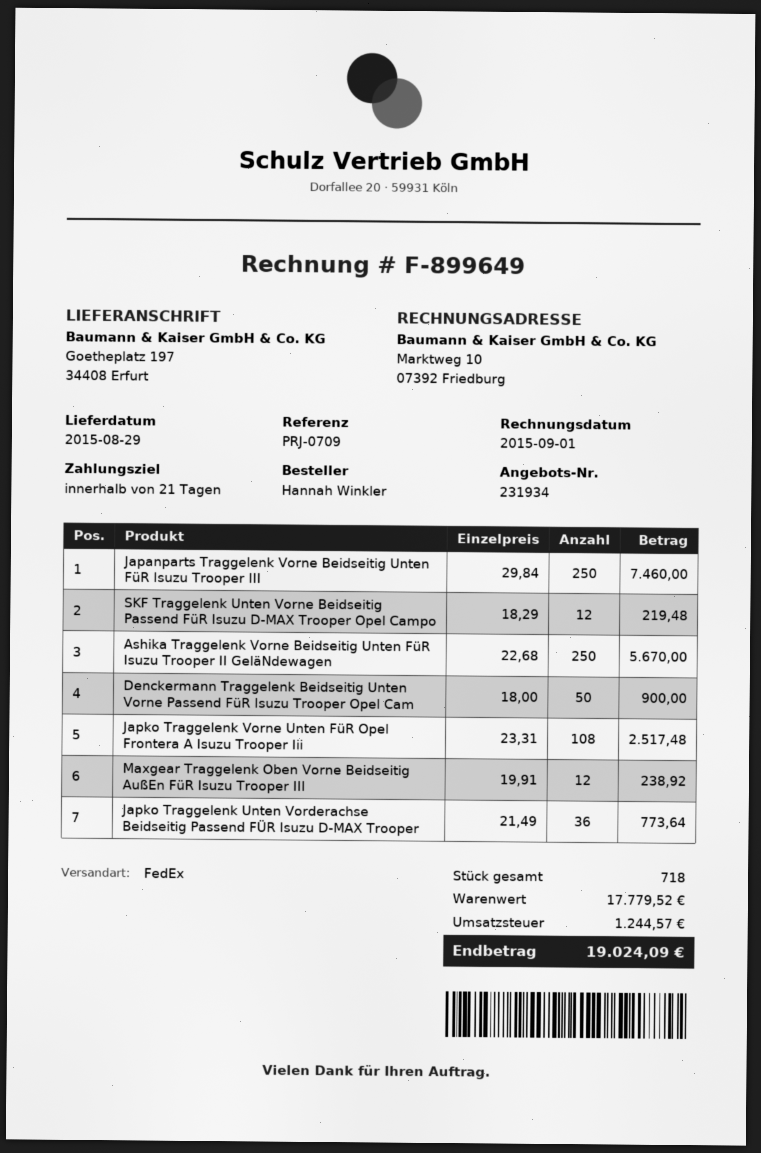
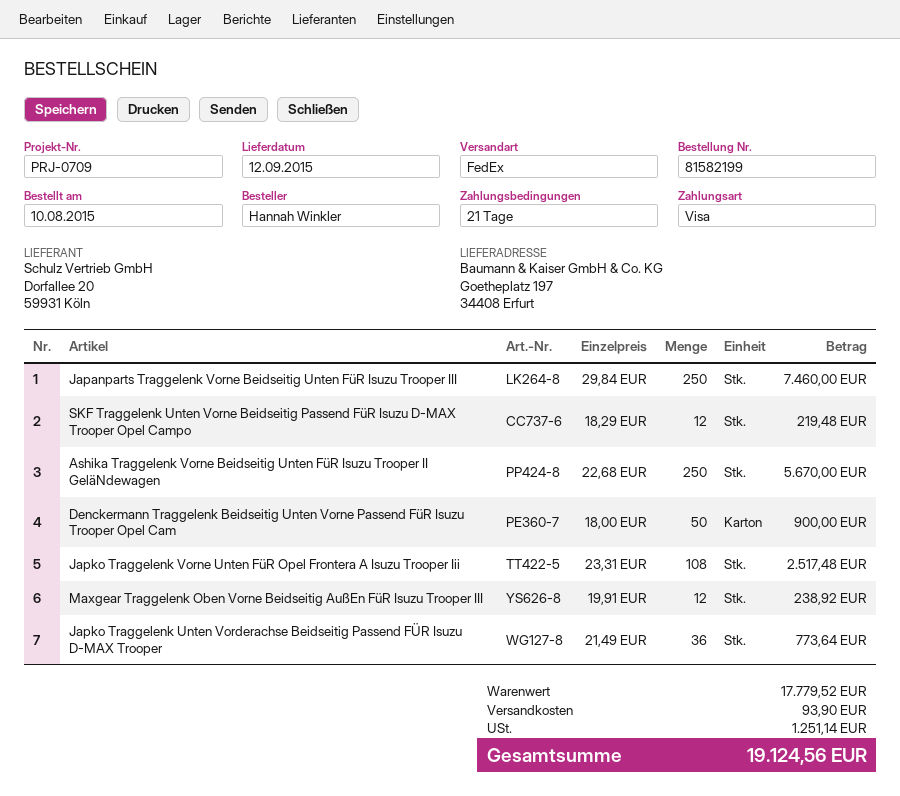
delivery date: 2015-08-29 -> 2015-09-12
shipping: none -> 93.90
tax: 1244.57 -> 1251.14
total: 19024.09 -> 19124.56

